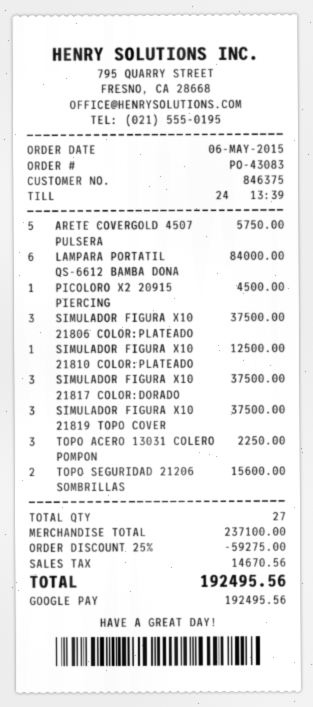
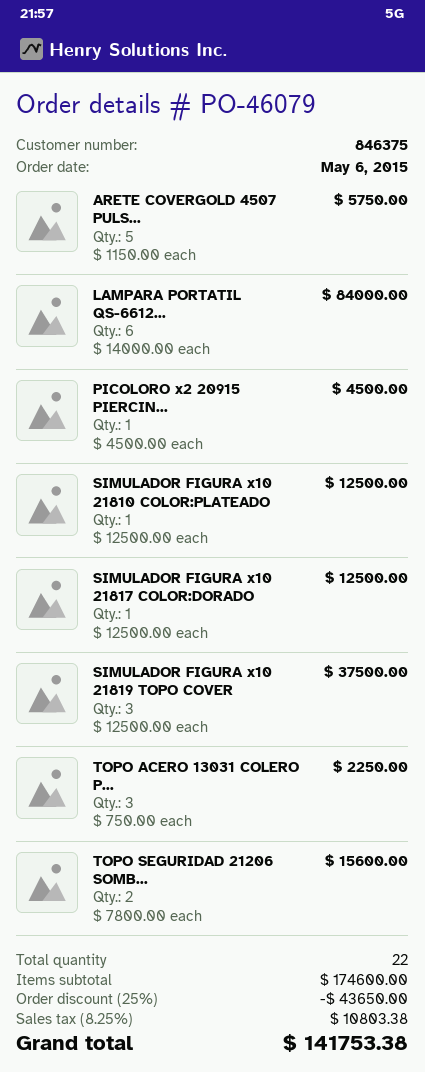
order number: PO-43083 -> PO-46079
SIMULADOR FIGURA X10 21806 COLOR:PLATEADO: 3 for 37500.00 -> none
SIMULADOR FIGURA X10 21817 COLOR:DORADO: 3 for 37500.00 -> 1 for 12500.00
total quantity: 27 -> 22
subtotal: 237100.00 -> 174600.00
discount: 25% = 59275.00 -> 25% = 43650.00
tax: 14670.56 -> 10803.38
total: 192495.56 -> 141753.38

